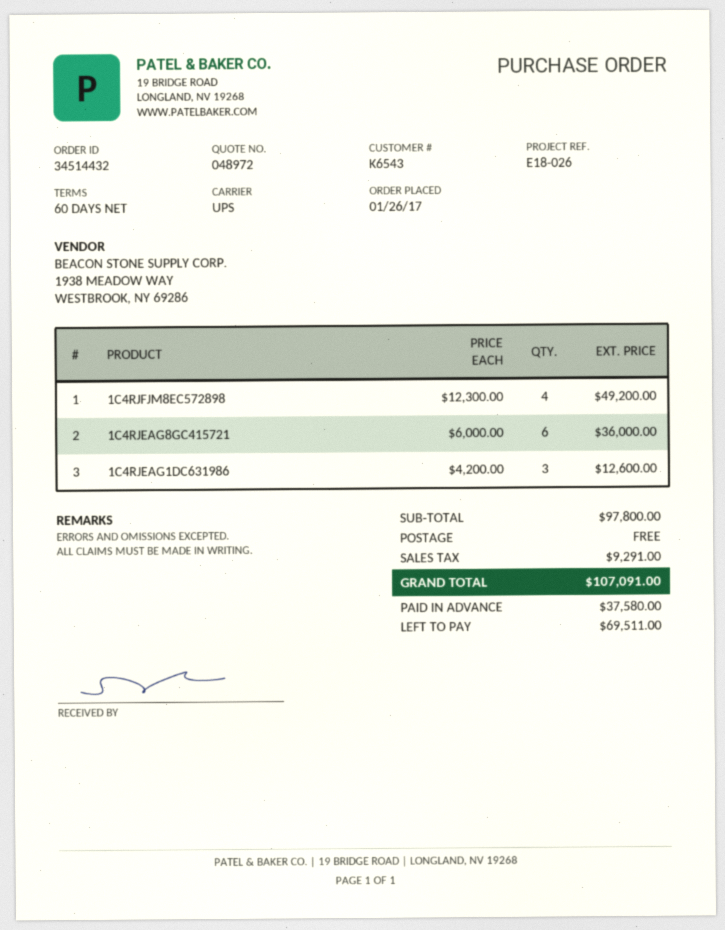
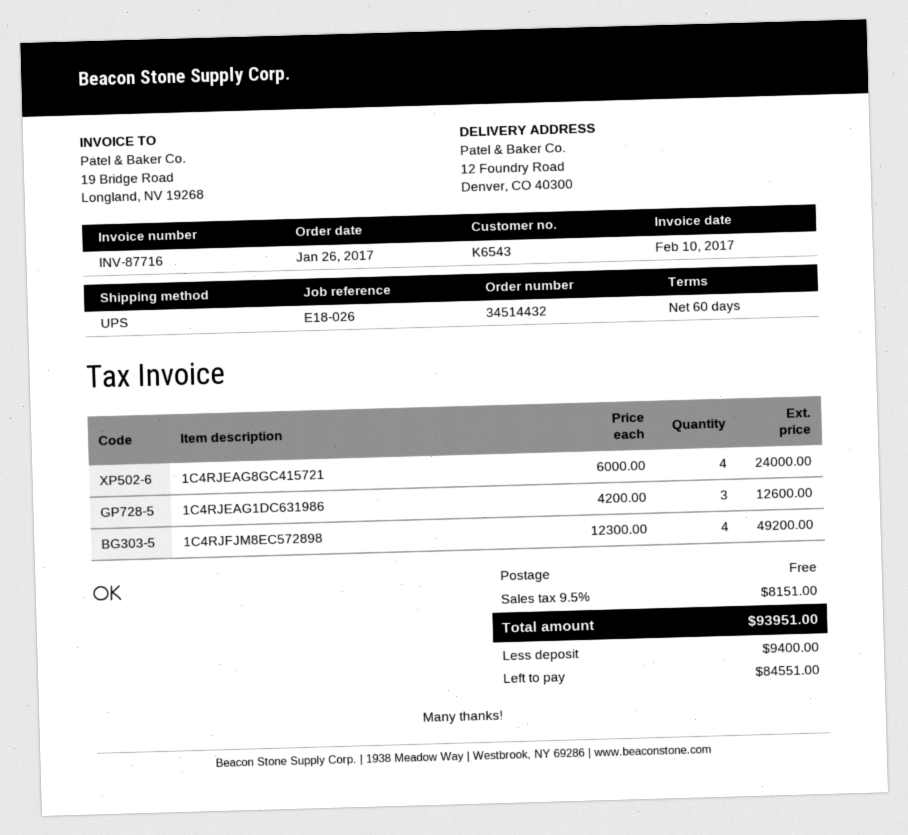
1C4RJEAG8GC415721: 6 x 6000.00 = 36000.00 -> 4 x 6000.00 = 24000.00
tax: 9291.00 -> 8151.00
total: 107091.00 -> 93951.00
deposit: 37580.00 -> 9400.00
balance: 69511.00 -> 84551.00

